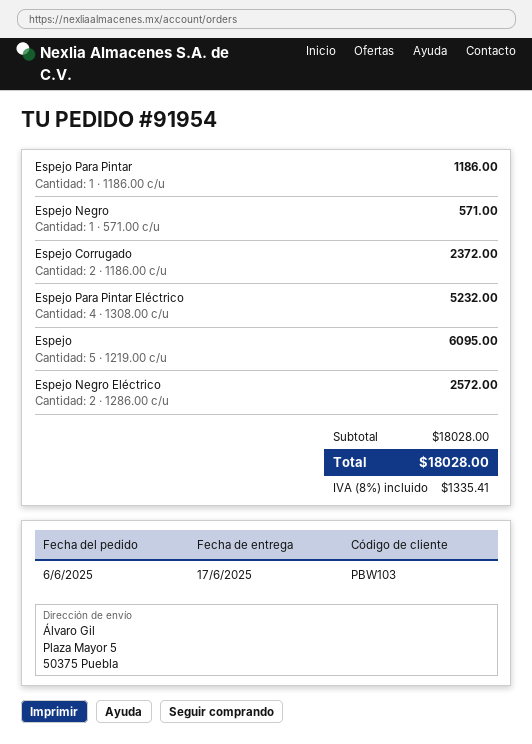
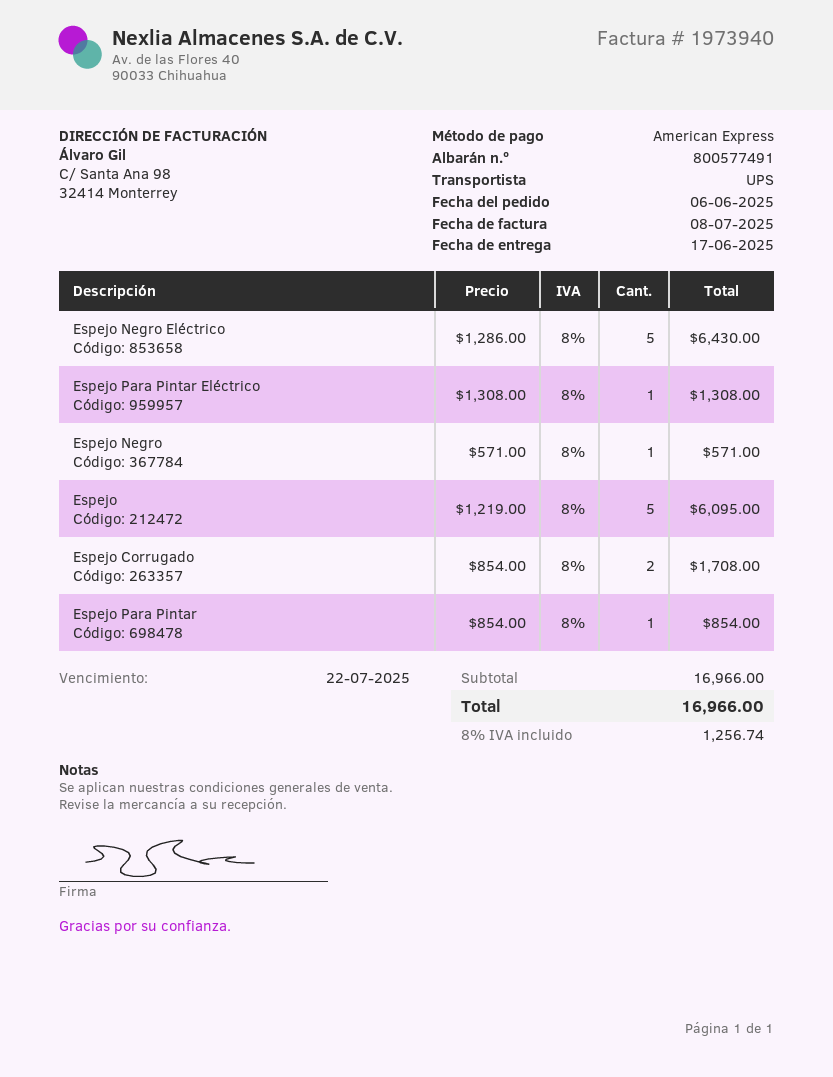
Espejo Para Pintar: 1 x 1186.00 = 1186.00 -> 1 x 854.00 = 854.00
Espejo Corrugado: 2 x 1186.00 = 2372.00 -> 2 x 854.00 = 1708.00
Espejo Para Pintar Eléctrico: 4 x 1308.00 = 5232.00 -> 1 x 1308.00 = 1308.00
Espejo Negro Eléctrico: 2 x 1286.00 = 2572.00 -> 5 x 1286.00 = 6430.00
subtotal: 18028.00 -> 16966.00
tax: 8% = 1335.41 -> 8% = 1256.74
total: 18028.00 -> 16966.00

